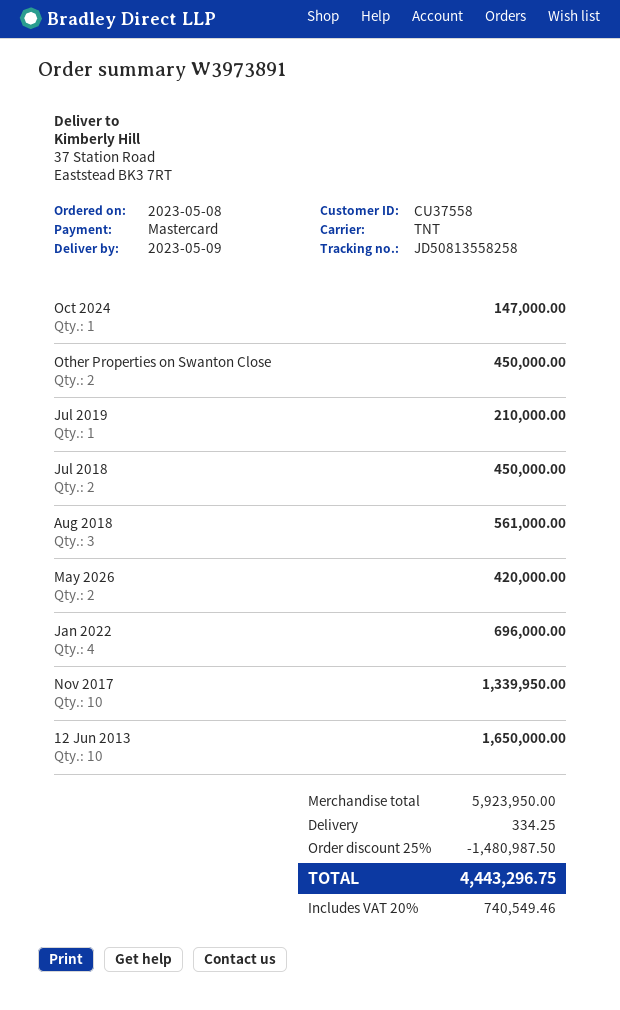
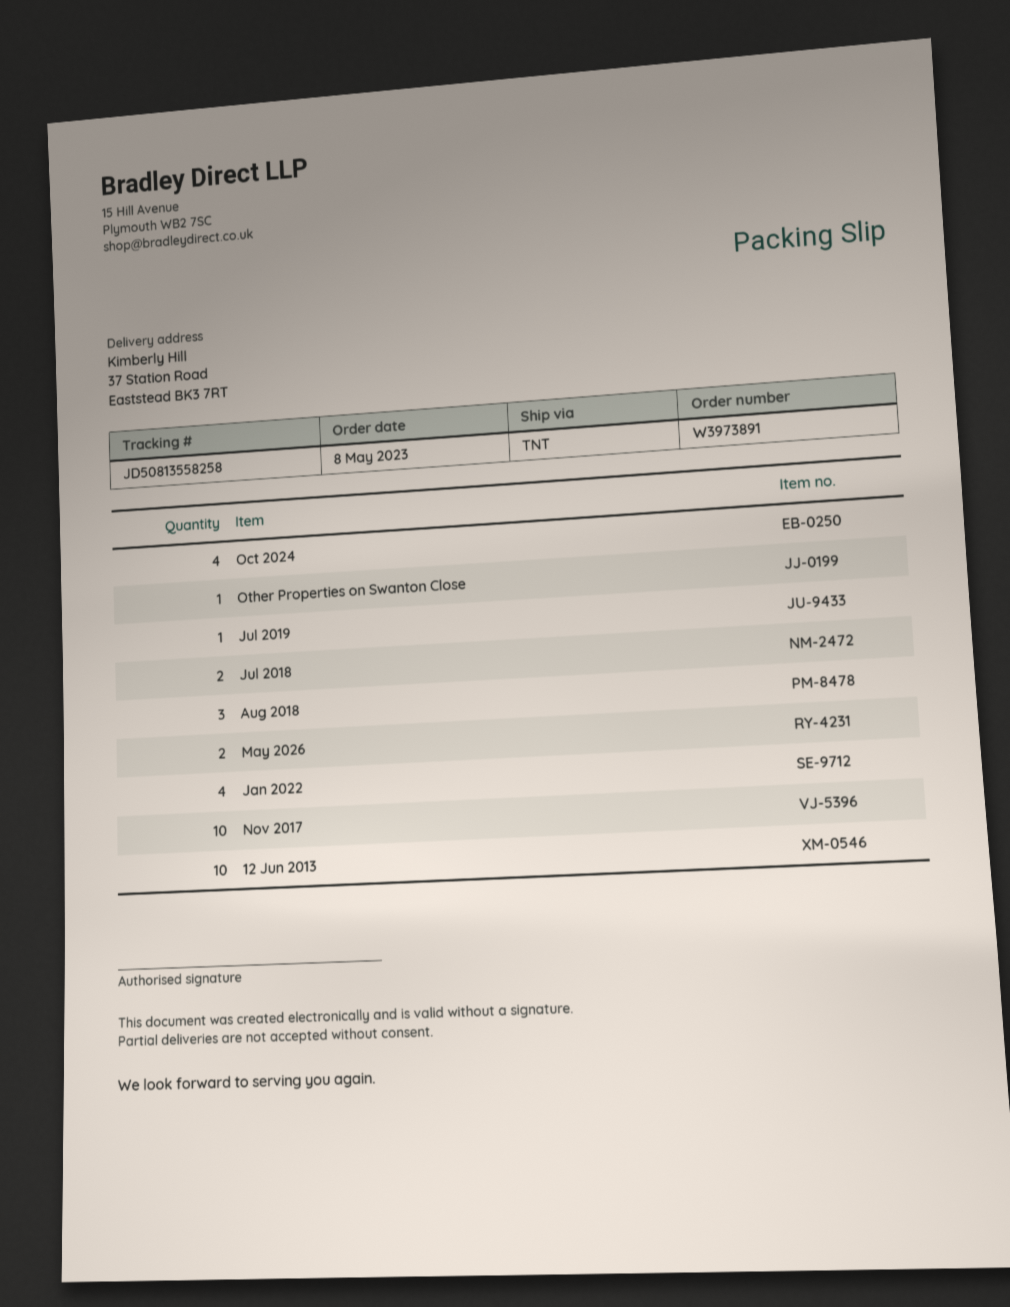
Oct 2024: 1 -> 4
Other Properties on Swanton Close: 2 -> 1

